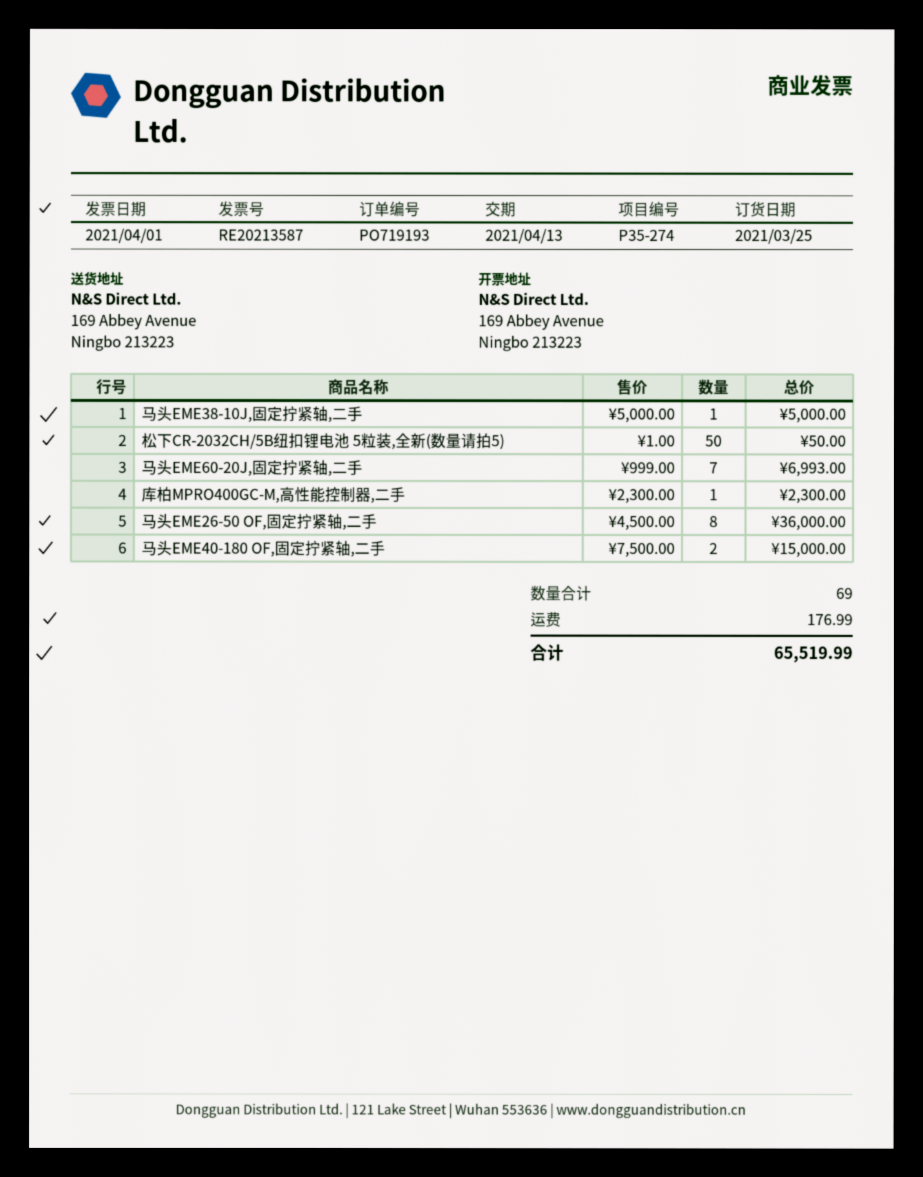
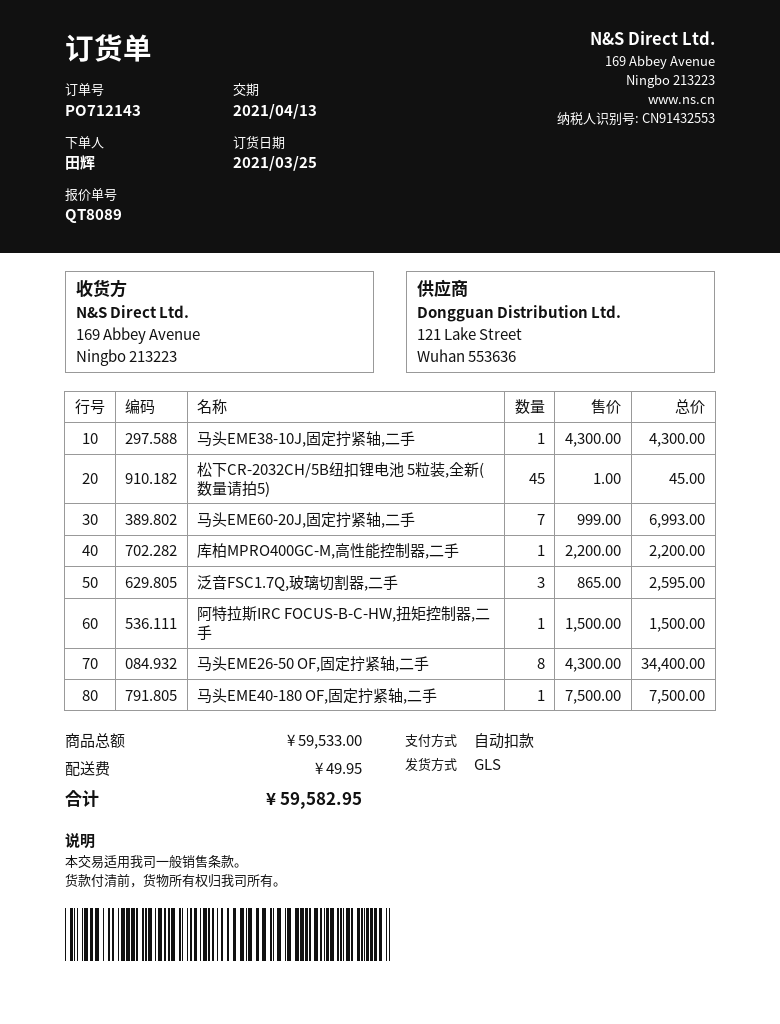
order number: PO719193 -> PO712143
马头EME38-10J,固定拧紧轴,二手: 1 x 5000.00 = 5000.00 -> 1 x 4300.00 = 4300.00
松下CR-2032CH/5B纽扣锂电池 5粒装,全新(数量请拍5): 50 x 1.00 = 50.00 -> 45 x 1.00 = 45.00
库柏MPRO400GC-M,高性能控制器,二手: 1 x 2300.00 = 2300.00 -> 1 x 2200.00 = 2200.00
马头EME26-50 OF,固定拧紧轴,二手: 8 x 4500.00 = 36000.00 -> 8 x 4300.00 = 34400.00
马头EME40-180 OF,固定拧紧轴,二手: 2 x 7500.00 = 15000.00 -> 1 x 7500.00 = 7500.00
泛音FSC1.7Q,玻璃切割器,二手: none -> 3 x 865.00 = 2595.00
阿特拉斯IRC FOCUS-B-C-HW,扭矩控制器,二手: none -> 1 x 1500.00 = 1500.00
shipping: 176.99 -> 49.95
total: 65519.99 -> 59582.95

